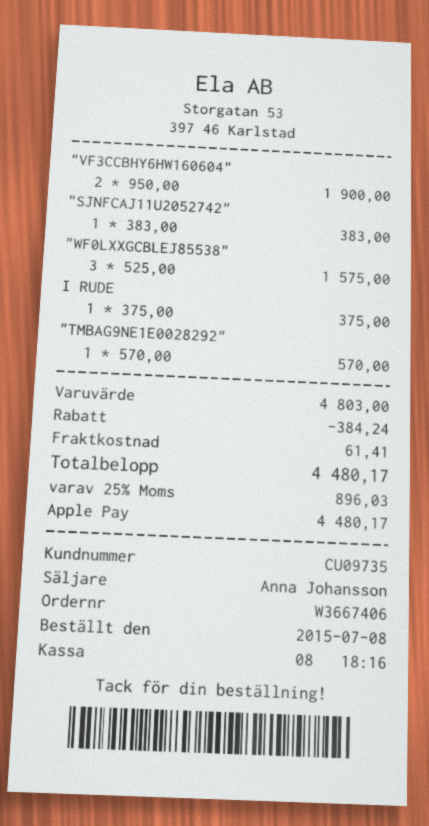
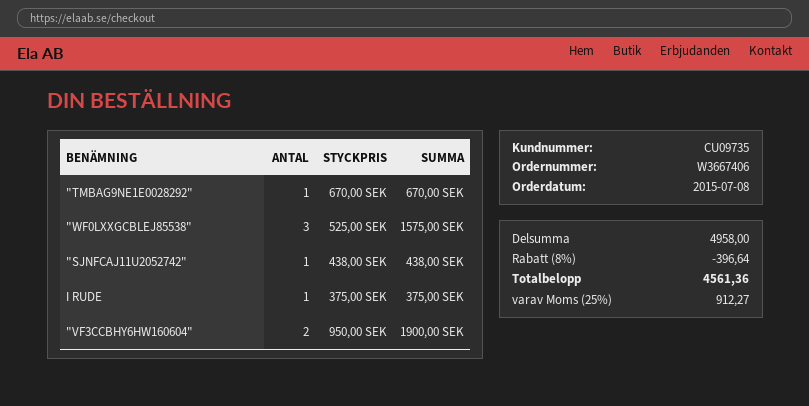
"SJNFCAJ11U2052742": 1 x 383.00 = 383.00 -> 1 x 438.00 = 438.00
"TMBAG9NE1E0028292": 1 x 570.00 = 570.00 -> 1 x 670.00 = 670.00
subtotal: 4803.00 -> 4958.00
discount: 384.24 -> 396.64
shipping: 61.41 -> none
tax: 25% = 896.03 -> 25% = 912.27
total: 4480.17 -> 4561.36

